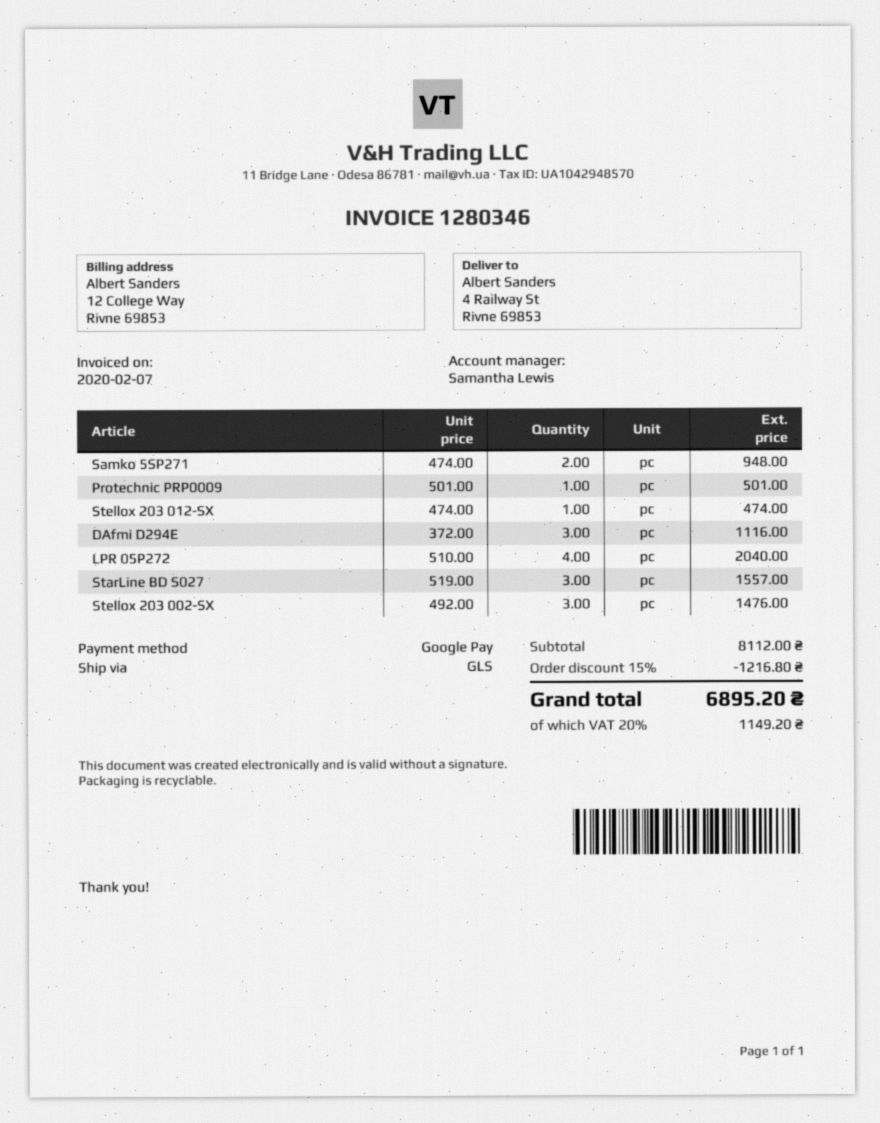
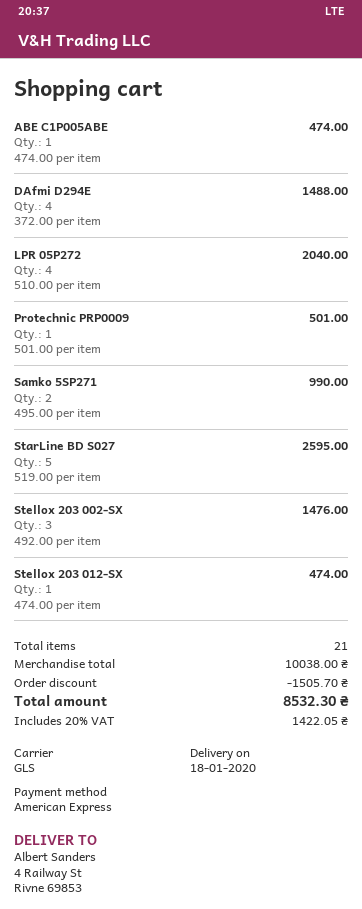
payment method: Google Pay -> American Express
Samko 5SP271: 2 x 474.00 = 948.00 -> 2 x 495.00 = 990.00
DAfmi D294E: 3 x 372.00 = 1116.00 -> 4 x 372.00 = 1488.00
StarLine BD S027: 3 x 519.00 = 1557.00 -> 5 x 519.00 = 2595.00
ABE C1P005ABE: none -> 1 x 474.00 = 474.00
subtotal: 8112.00 -> 10038.00
discount: 1216.80 -> 1505.70
tax: 20% = 1149.20 -> 20% = 1422.05
total: 6895.20 -> 8532.30

